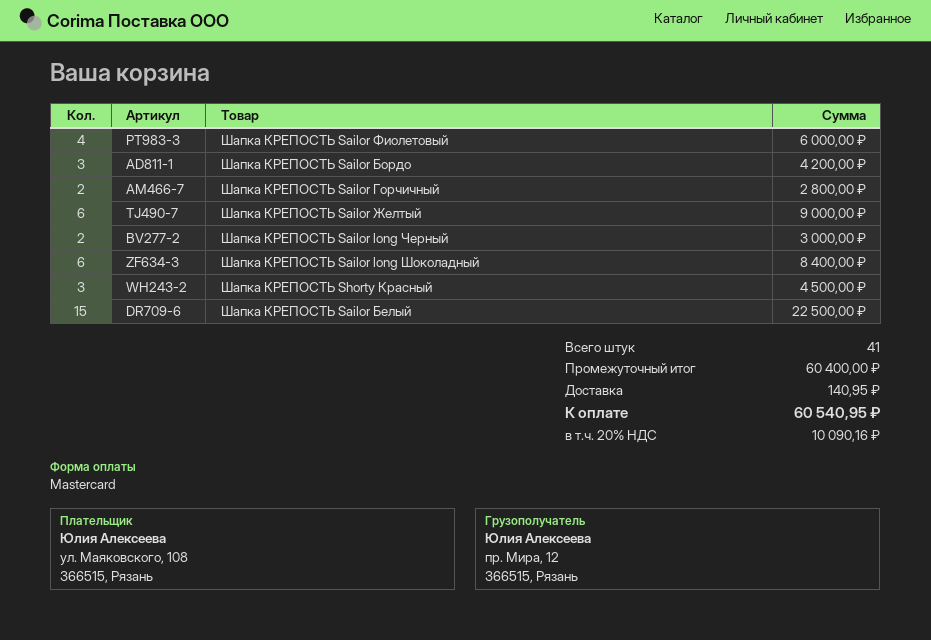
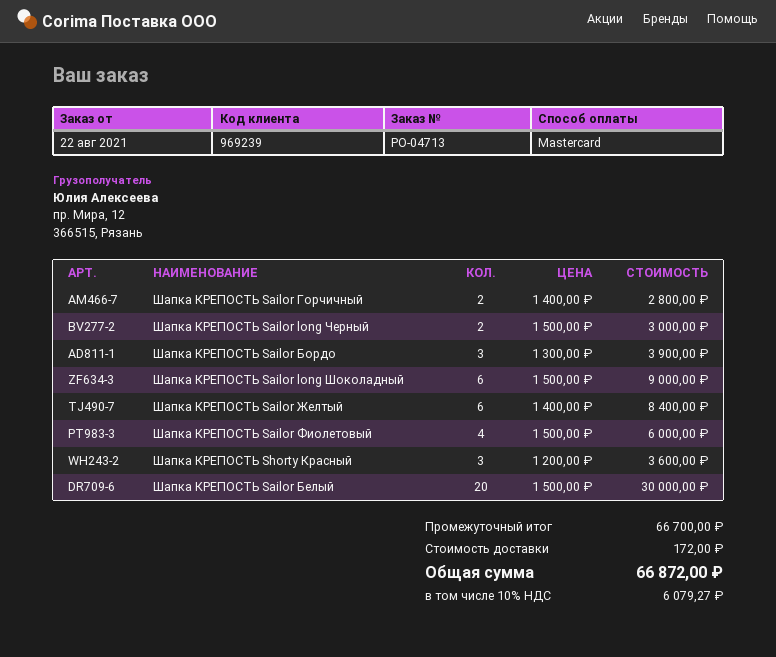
Шапка КРЕПОСТЬ Sailor Бордо: 3 for 4200.00 -> 3 for 3900.00
Шапка КРЕПОСТЬ Sailor Желтый: 6 for 9000.00 -> 6 for 8400.00
Шапка КРЕПОСТЬ Sailor long Шоколадный: 6 for 8400.00 -> 6 for 9000.00
Шапка КРЕПОСТЬ Shorty Красный: 3 for 4500.00 -> 3 for 3600.00
Шапка КРЕПОСТЬ Sailor Белый: 15 for 22500.00 -> 20 for 30000.00
subtotal: 60400.00 -> 66700.00
shipping: 140.95 -> 172.00
tax: 20% = 10090.16 -> 10% = 6079.27
total: 60540.95 -> 66872.00

